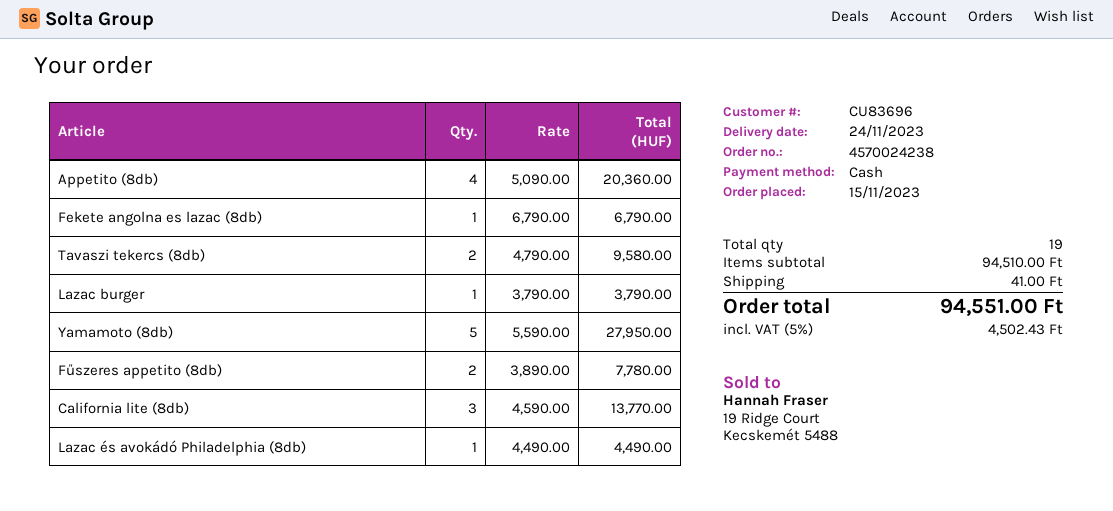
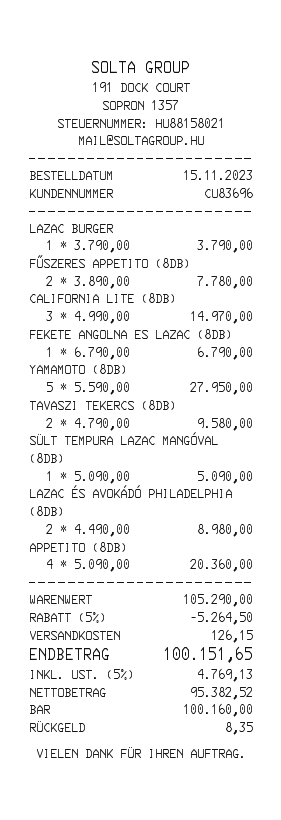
California lite (8db): 3 x 4590.00 = 13770.00 -> 3 x 4990.00 = 14970.00
Lazac és avokádó Philadelphia (8db): 1 x 4490.00 = 4490.00 -> 2 x 4490.00 = 8980.00
SÜLT TEMPURA LAZAC MANGÓVAL (8DB): none -> 1 x 5090.00 = 5090.00
subtotal: 94510.00 -> 105290.00
discount: none -> 5% = 5264.50
shipping: 41.00 -> 126.15
tax: 5% = 4502.43 -> 5% = 4769.13
total: 94551.00 -> 100151.65

